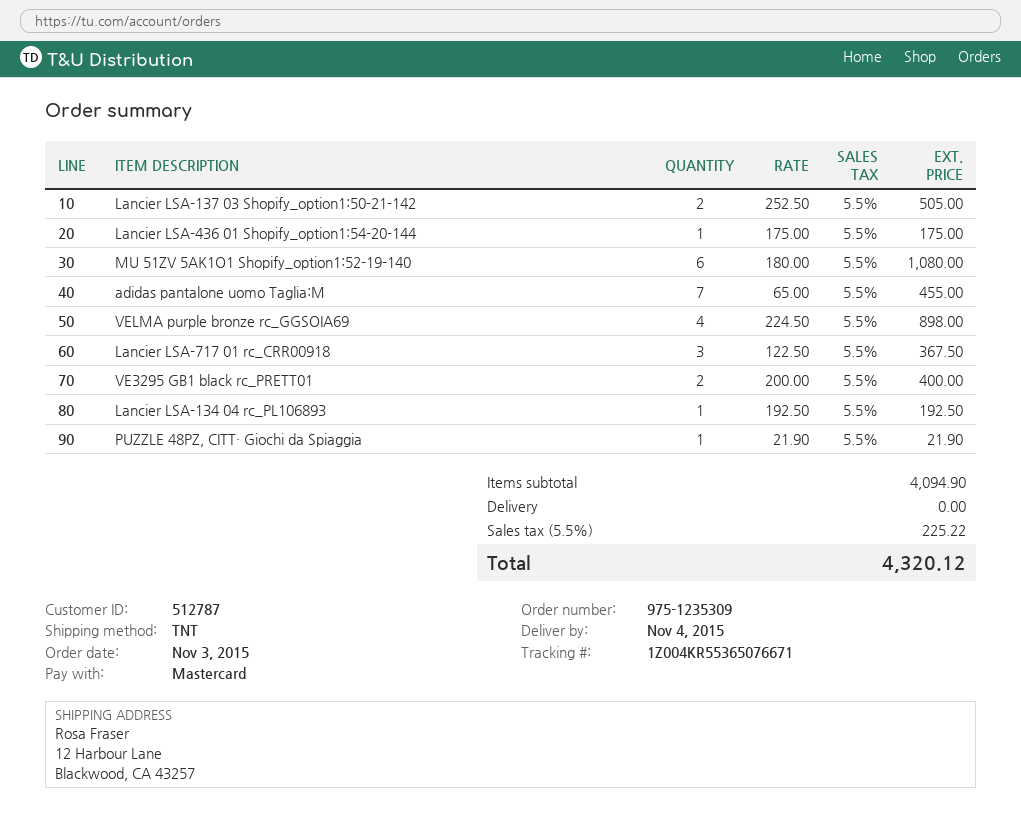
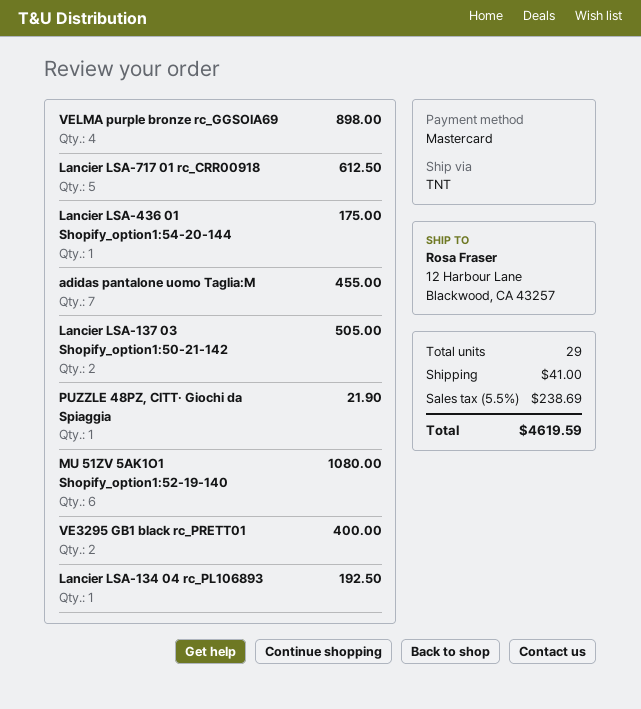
Lancier LSA-717 01 rc_CRR00918: 3 for 367.50 -> 5 for 612.50
shipping: 0.00 -> 41.00
tax: 5.5% = 225.22 -> 5.5% = 238.69
total: 4320.12 -> 4619.59

